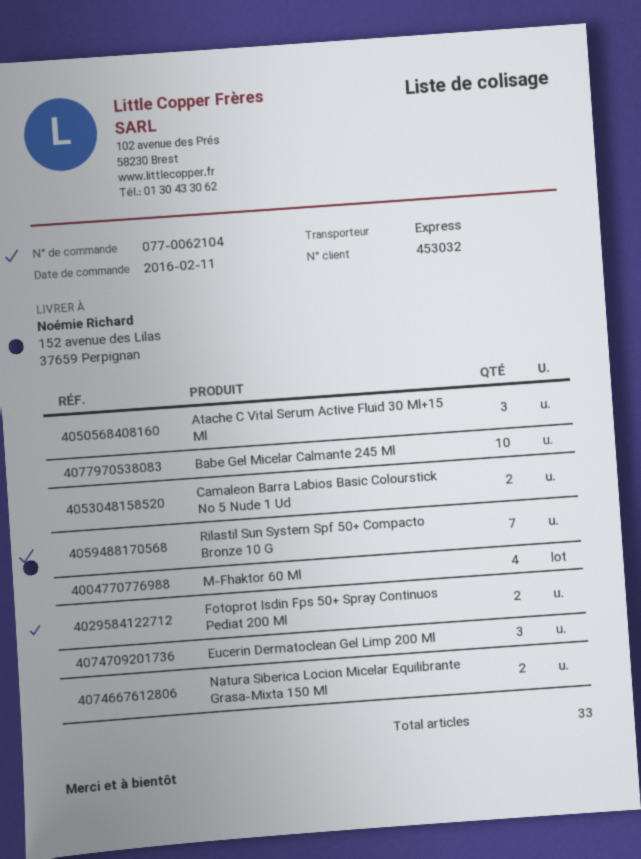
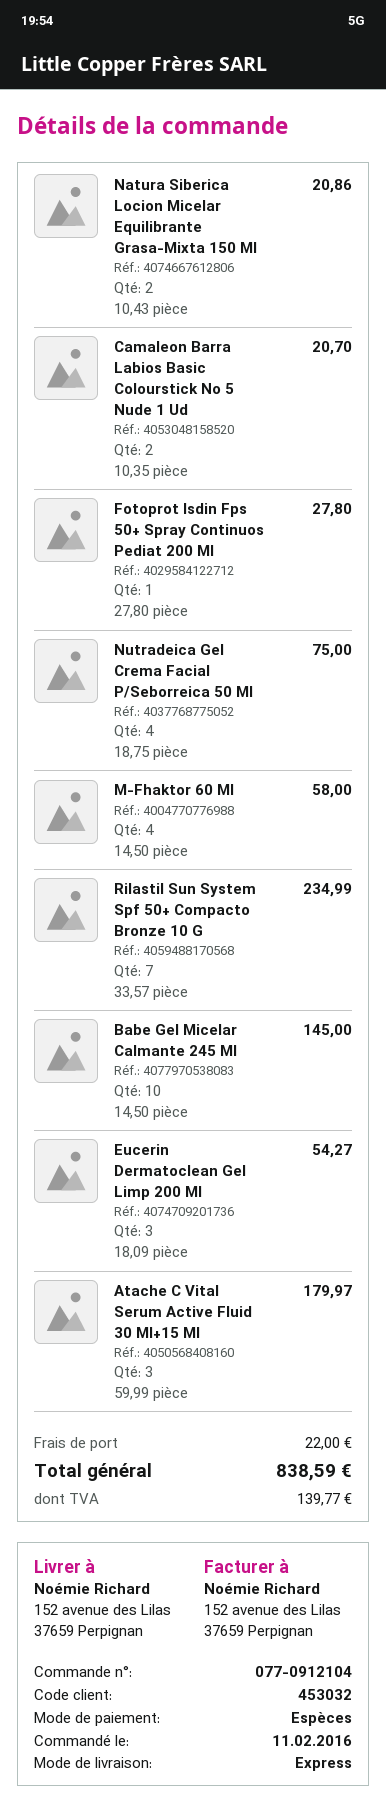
order number: 077-0062104 -> 077-0912104
Fotoprot Isdin Fps 50+ Spray Continuos Pediat 200 Ml: 2 -> 1
Nutradeica Gel Crema Facial P/Seborreica 50 Ml: none -> 4

